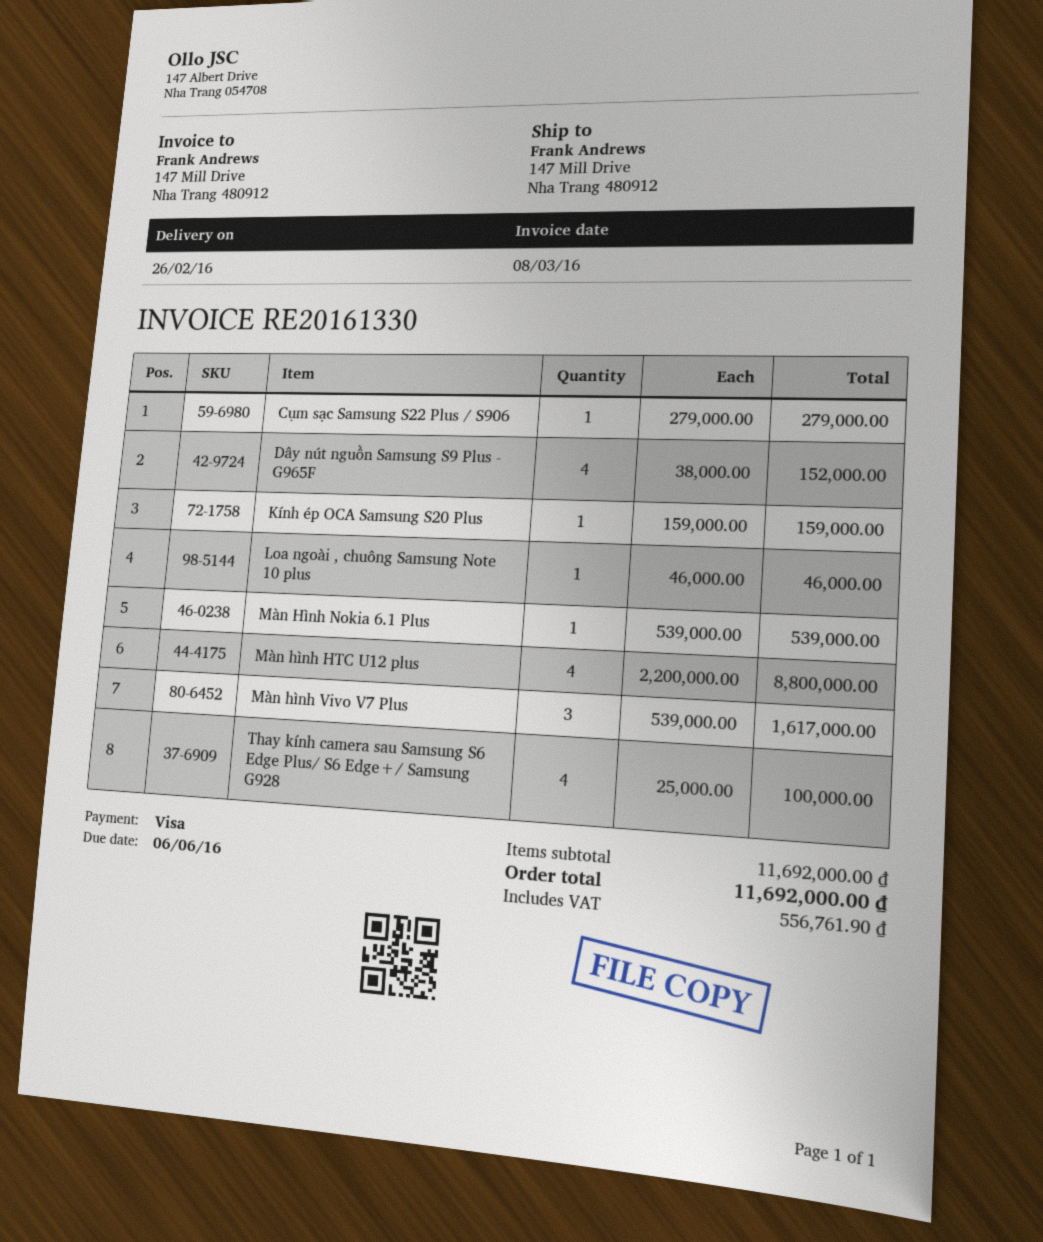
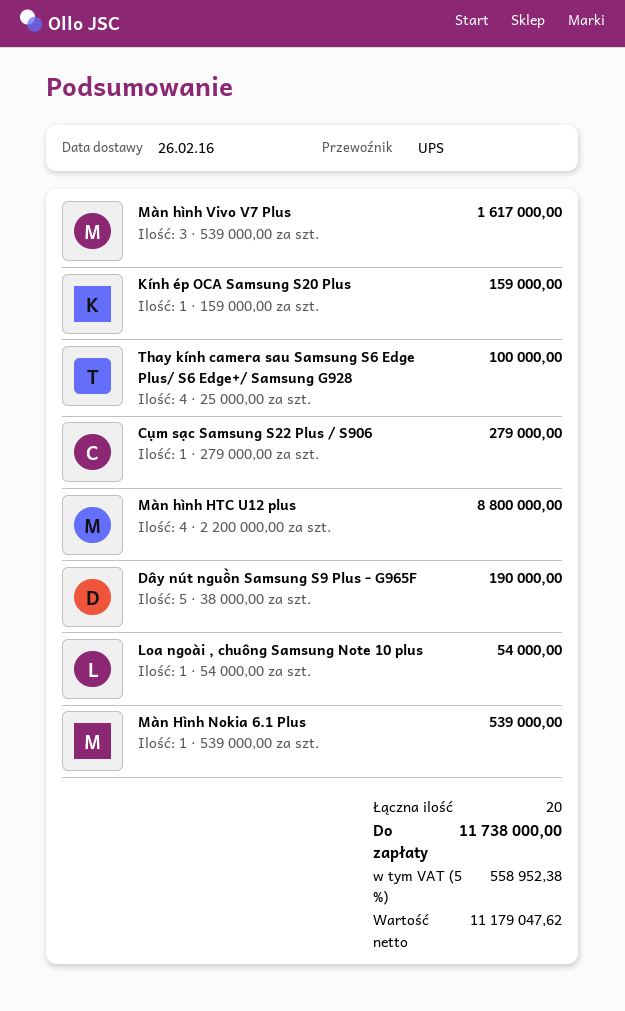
Dây nút nguồn Samsung S9 Plus - G965F: 4 x 38000.00 = 152000.00 -> 5 x 38000.00 = 190000.00
Loa ngoài , chuông Samsung Note 10 plus: 1 x 46000.00 = 46000.00 -> 1 x 54000.00 = 54000.00
tax: 556761.90 -> 558952.38
total: 11692000.00 -> 11738000.00

